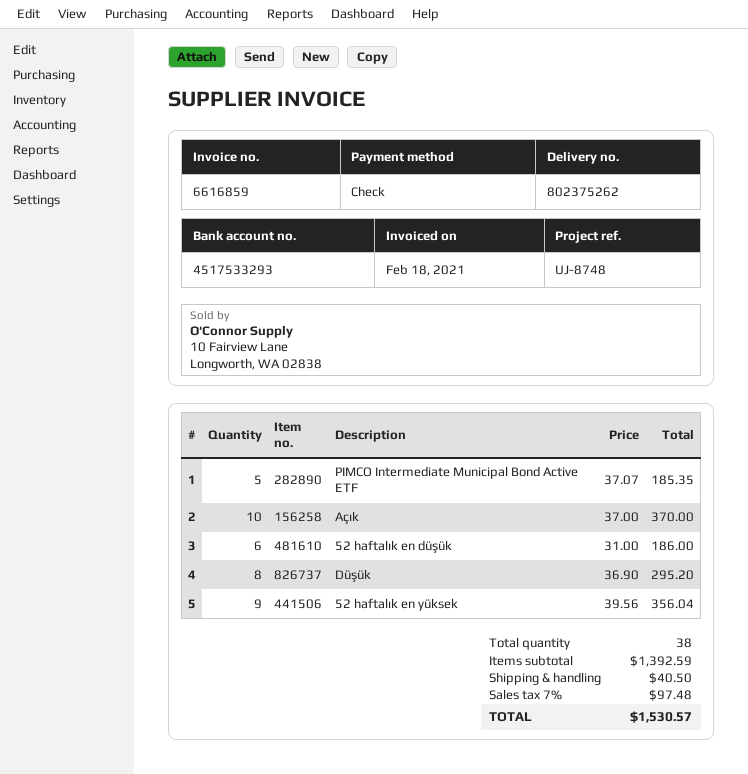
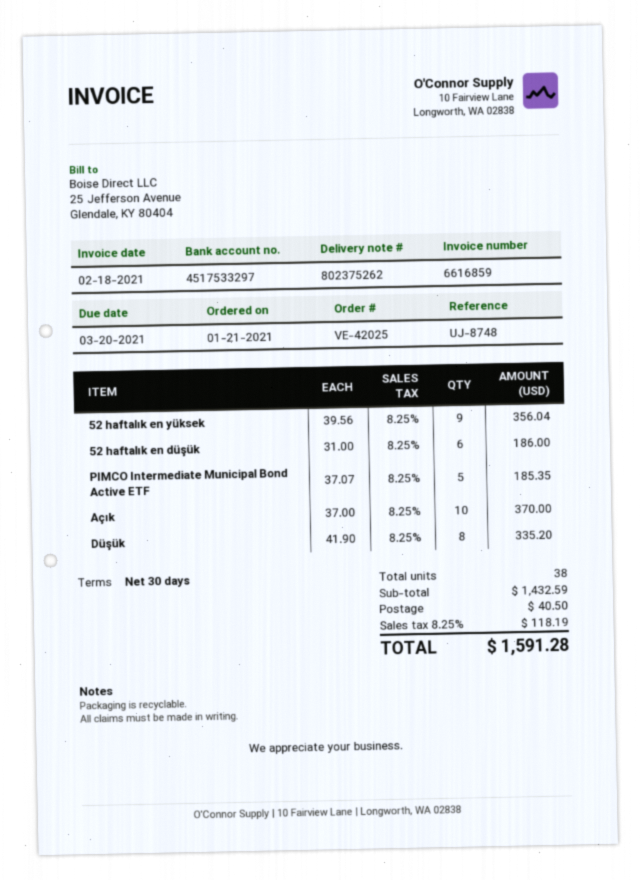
bank account: 4517533293 -> 4517533297
Düşük: 8 x 36.90 = 295.20 -> 8 x 41.90 = 335.20
subtotal: 1392.59 -> 1432.59
tax: 7% = 97.48 -> 8.25% = 118.19
total: 1530.57 -> 1591.28

